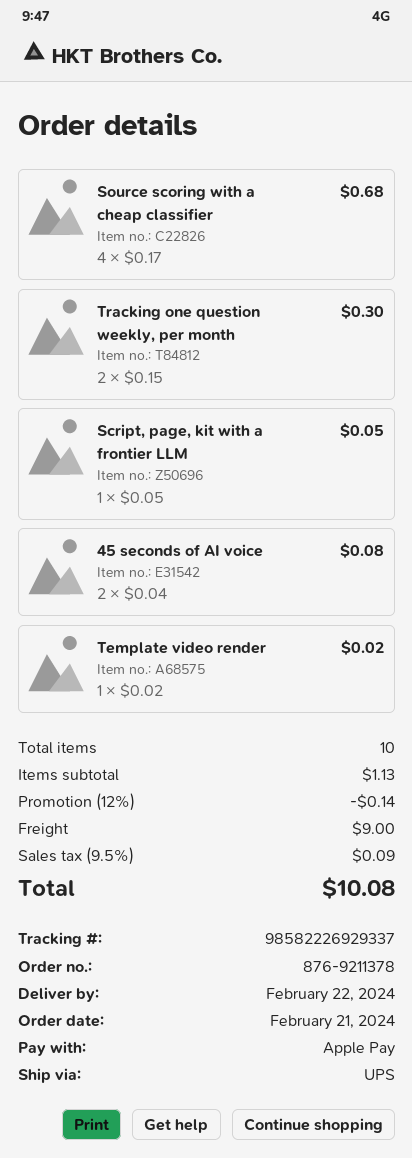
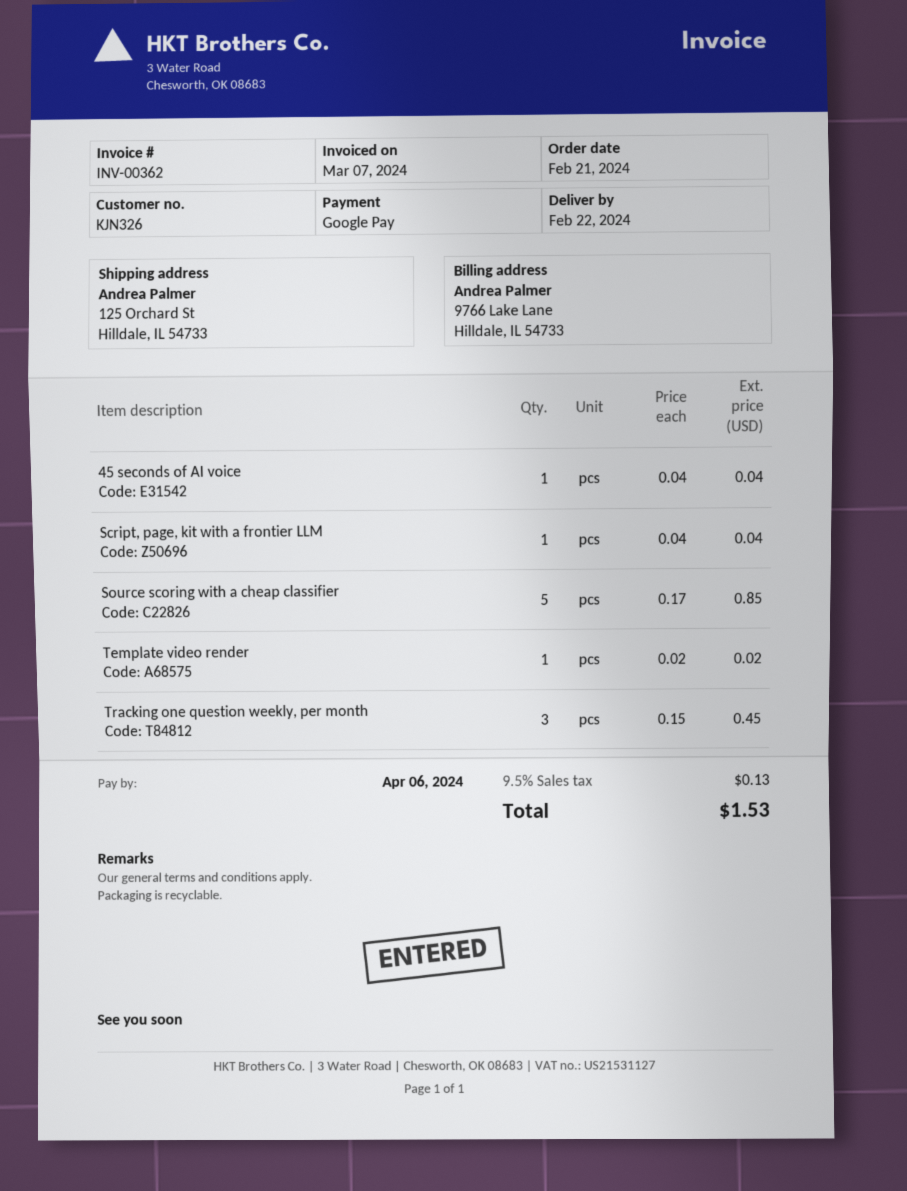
payment method: Apple Pay -> Google Pay
Source scoring with a cheap classifier: 4 x 0.17 = 0.68 -> 5 x 0.17 = 0.85
Tracking one question weekly, per month: 2 x 0.15 = 0.30 -> 3 x 0.15 = 0.45
Script, page, kit with a frontier LLM: 1 x 0.05 = 0.05 -> 1 x 0.04 = 0.04
45 seconds of AI voice: 2 x 0.04 = 0.08 -> 1 x 0.04 = 0.04
discount: 12% = 0.14 -> none
shipping: 9.00 -> none
tax: 9.5% = 0.09 -> 9.5% = 0.13
total: 10.08 -> 1.53

